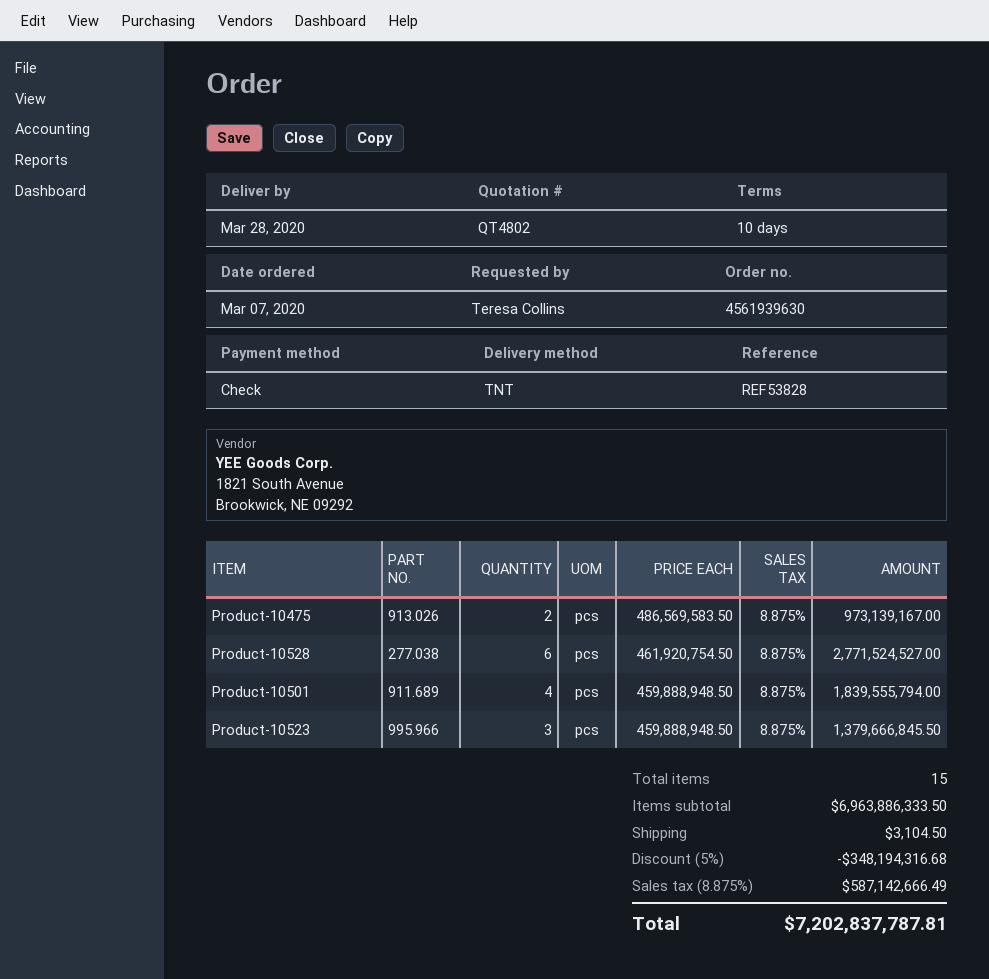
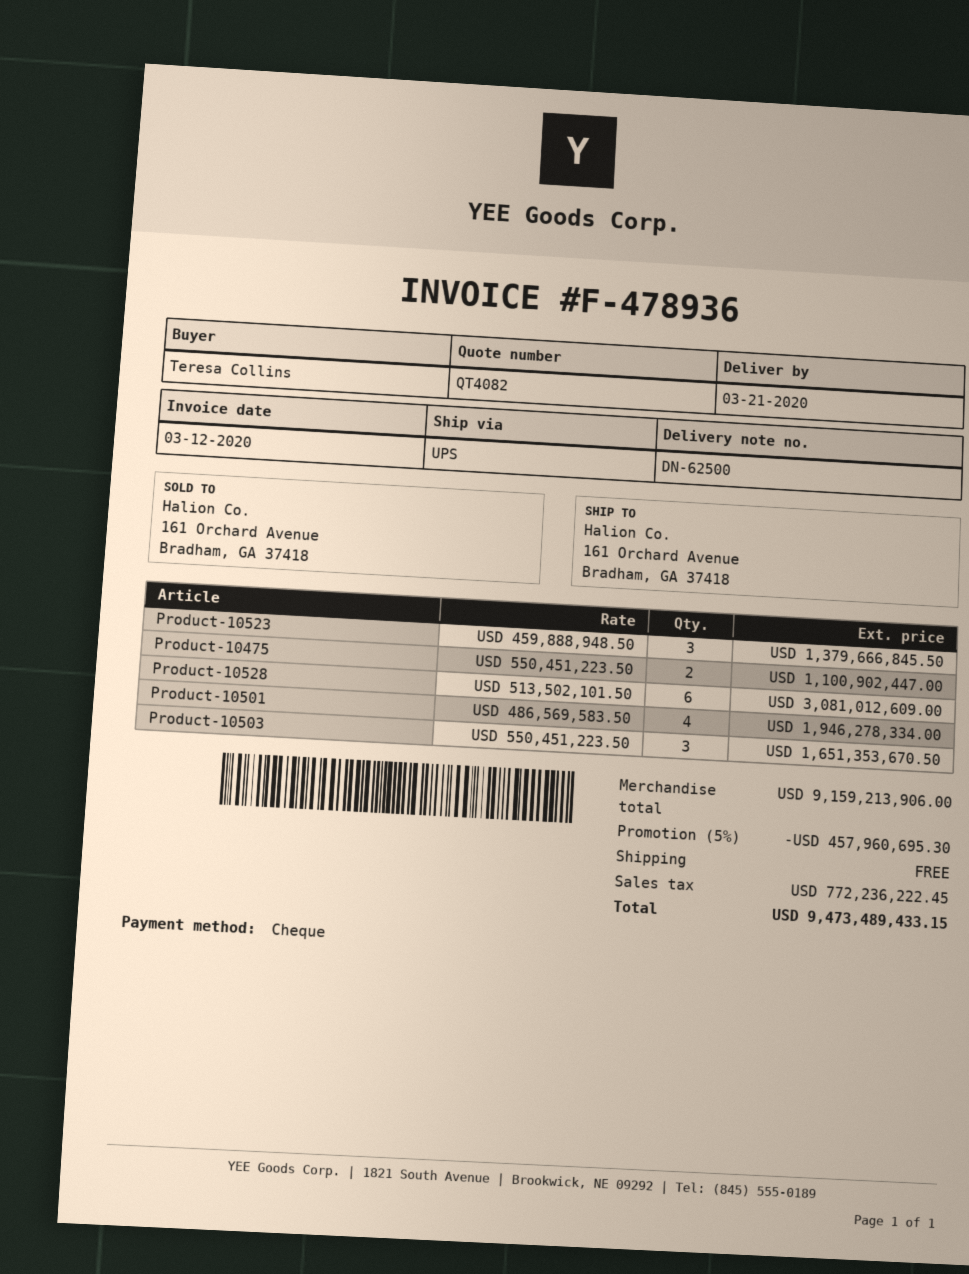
quote number: QT4802 -> QT4082
delivery date: 2020-03-28 -> 2020-03-21
shipping method: TNT -> UPS
Product-10475: 2 x 486569583.50 = 973139167.00 -> 2 x 550451223.50 = 1100902447.00
Product-10528: 6 x 461920754.50 = 2771524527.00 -> 6 x 513502101.50 = 3081012609.00
Product-10501: 4 x 459888948.50 = 1839555794.00 -> 4 x 486569583.50 = 1946278334.00
Product-10503: none -> 3 x 550451223.50 = 1651353670.50
subtotal: 6963886333.50 -> 9159213906.00
discount: 5% = 348194316.68 -> 5% = 457960695.30
shipping: 3104.50 -> 0.00
tax: 587142666.49 -> 772236222.45
total: 7202837787.81 -> 9473489433.15

